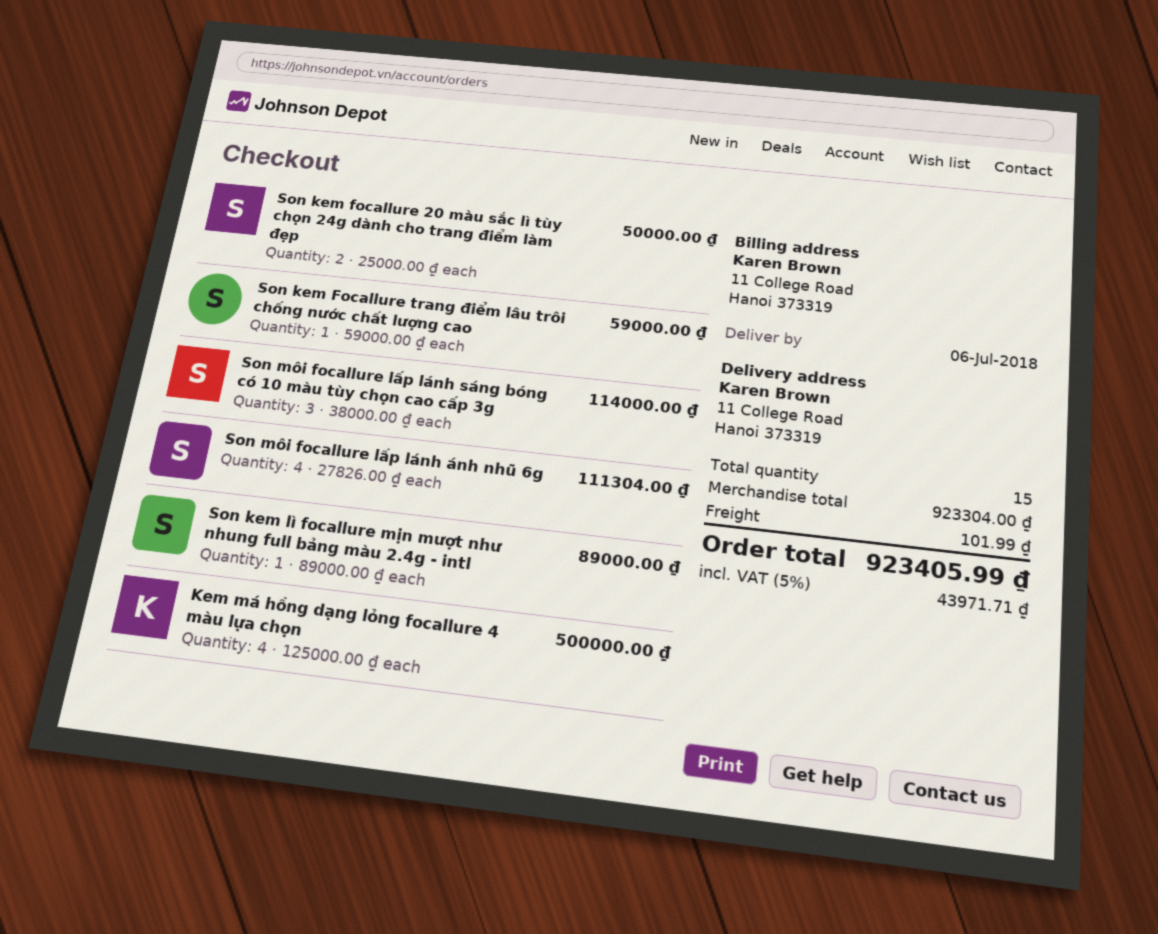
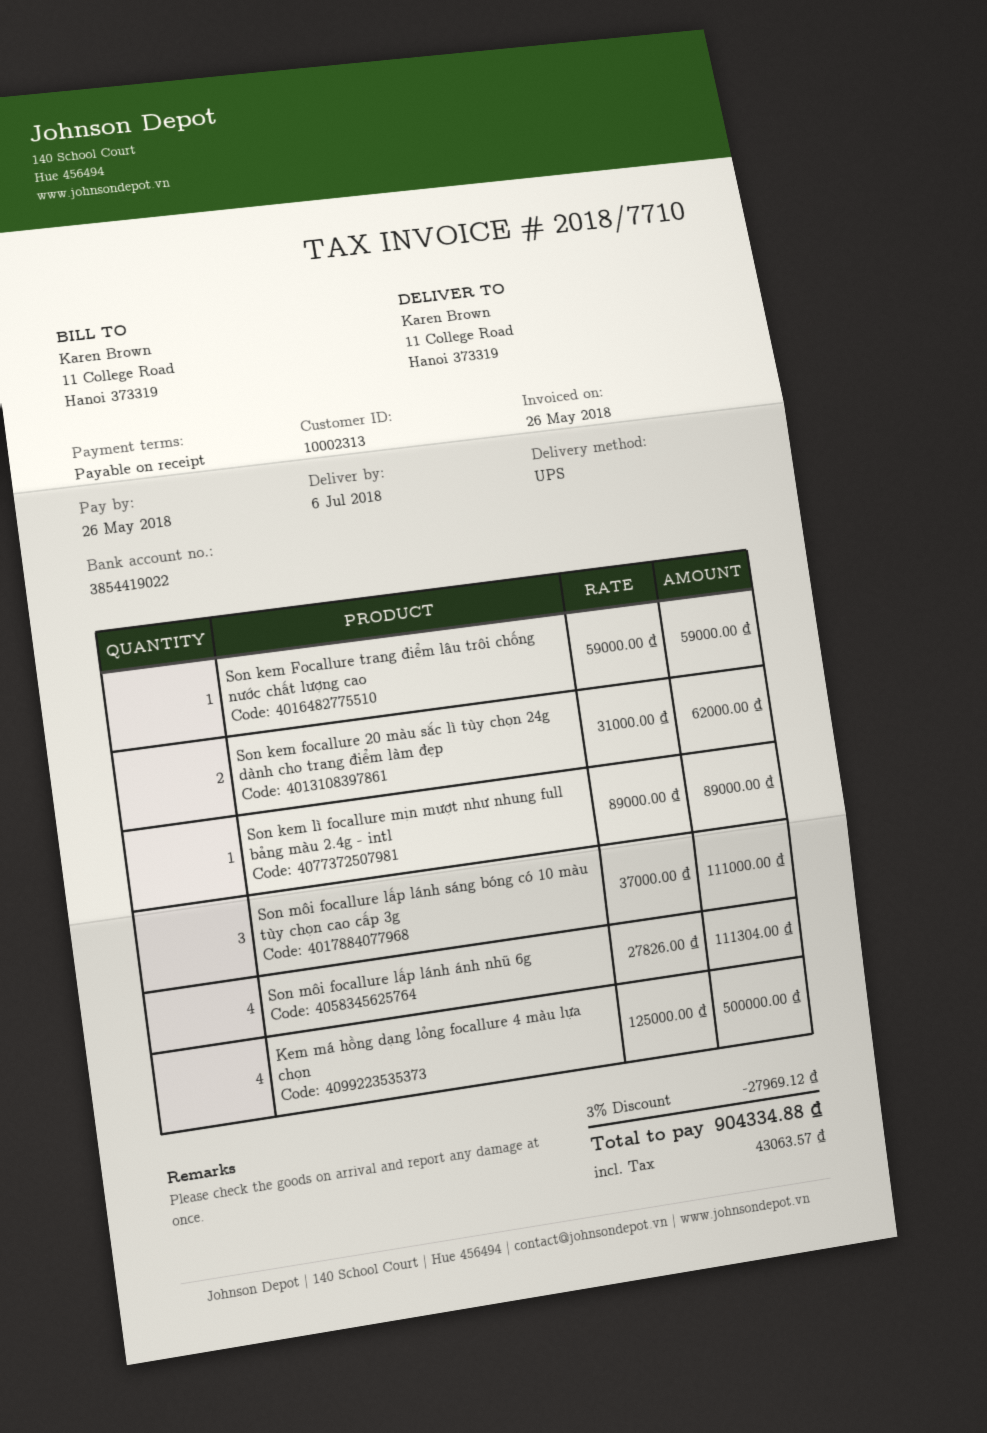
Son kem focallure 20 màu sắc lì tùy chọn 24g dành cho trang điểm làm đẹp: 2 x 25000.00 = 50000.00 -> 2 x 31000.00 = 62000.00
Son môi focallure lấp lánh sáng bóng có 10 màu tùy chọn cao cấp 3g: 3 x 38000.00 = 114000.00 -> 3 x 37000.00 = 111000.00
discount: none -> 3% = 27969.12
shipping: 101.99 -> none
tax: 43971.71 -> 43063.57
total: 923405.99 -> 904334.88

